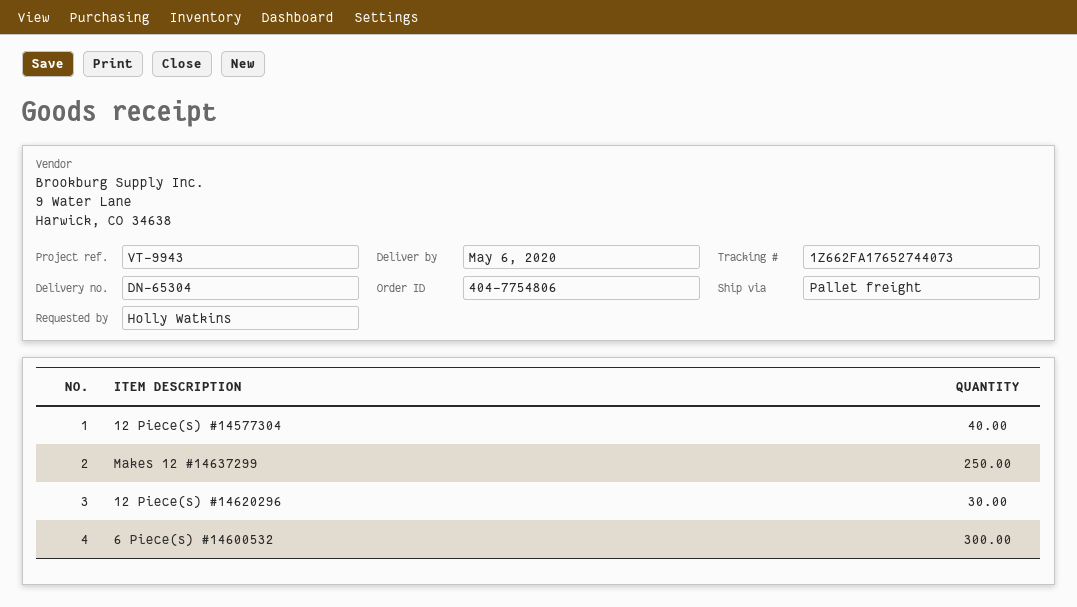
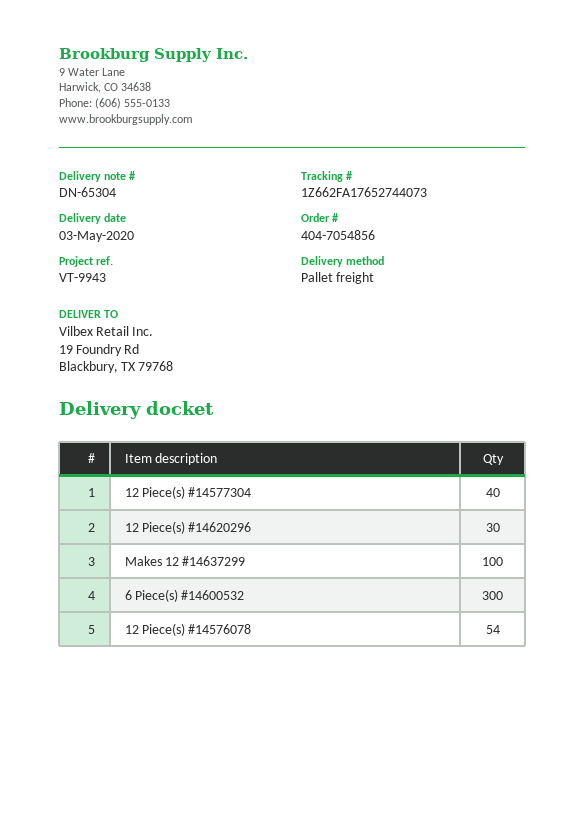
order number: 404-7754806 -> 404-7054856
delivery date: 2020-05-06 -> 2020-05-03
Makes 12 #14637299: 250 -> 100
12 Piece(s) #14576078: none -> 54

